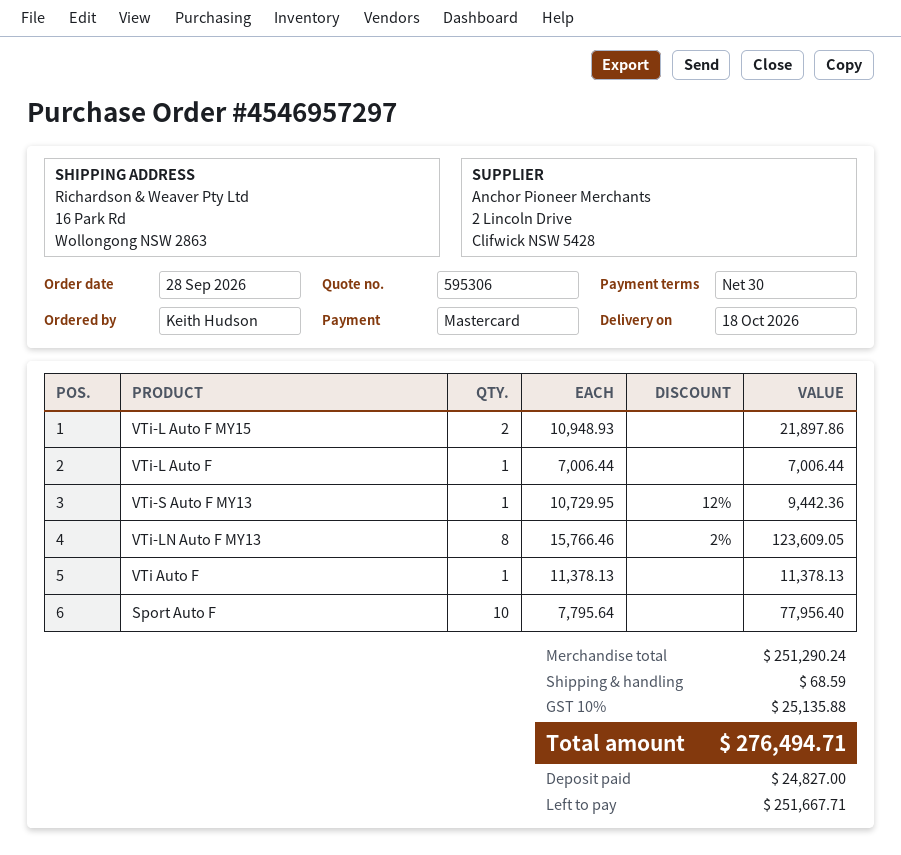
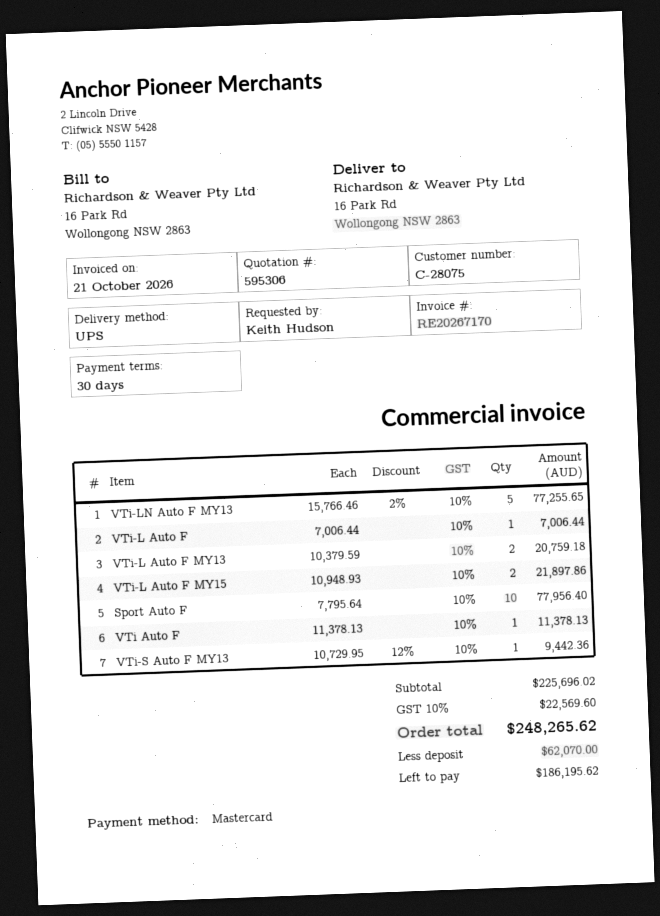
VTi-LN Auto F MY13: 8 x 15766.46 - 2% = 123609.05 -> 5 x 15766.46 - 2% = 77255.65
VTi-L Auto F MY13: none -> 2 x 10379.59 = 20759.18
subtotal: 251290.24 -> 225696.02
shipping: 68.59 -> none
tax: 10% = 25135.88 -> 10% = 22569.60
total: 276494.71 -> 248265.62
deposit: 24827.00 -> 62070.00
balance: 251667.71 -> 186195.62

